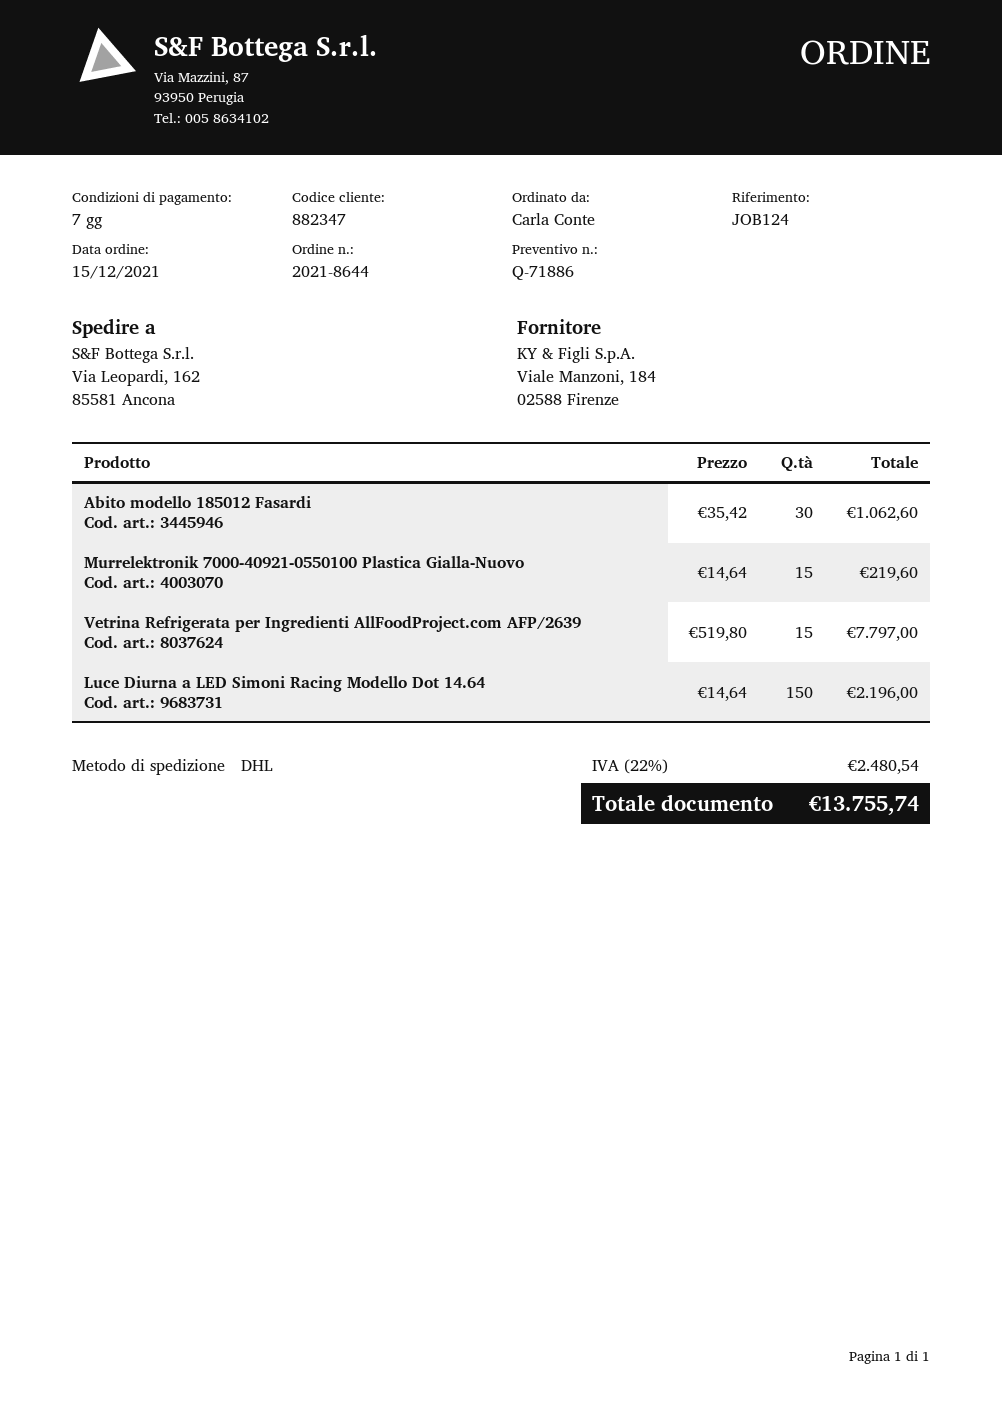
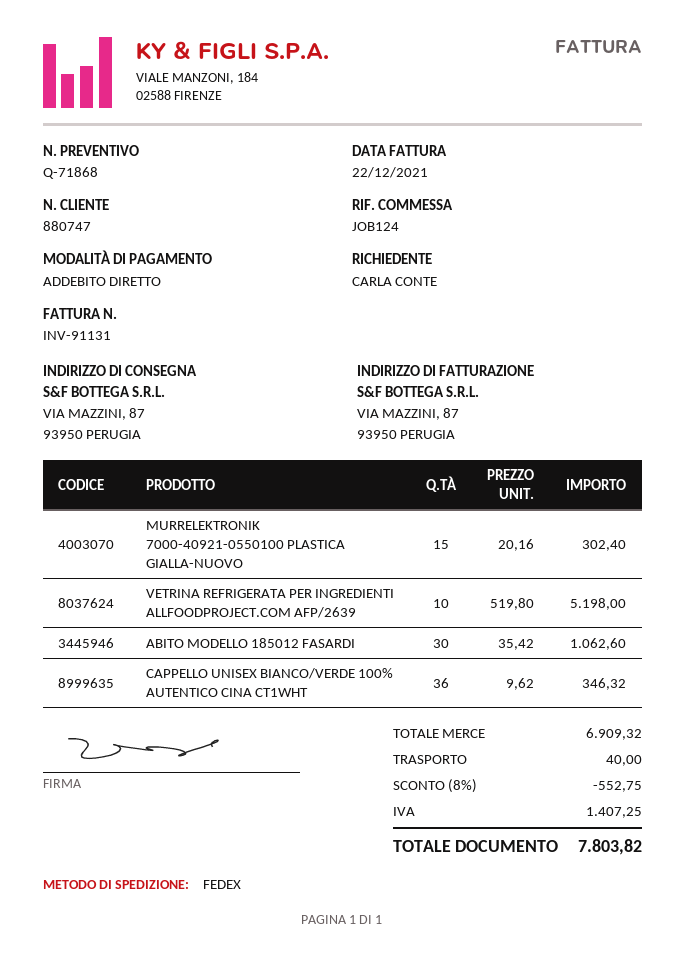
quote number: Q-71886 -> Q-71868
customer number: 882347 -> 880747
shipping method: DHL -> FedEx
ship to: Via Leopardi, 162, 85581 Ancona -> VIA MAZZINI, 87, 93950 PERUGIA
Murrelektronik 7000-40921-0550100 Plastica Gialla-Nuovo: 15 x 14.64 = 219.60 -> 15 x 20.16 = 302.40
Vetrina Refrigerata per Ingredienti AllFoodProject.com AFP/2639: 15 x 519.80 = 7797.00 -> 10 x 519.80 = 5198.00
Luce Diurna a LED Simoni Racing Modello Dot 14.64: 150 x 14.64 = 2196.00 -> none
CAPPELLO UNISEX BIANCO/VERDE 100% AUTENTICO CINA CT1WHT: none -> 36 x 9.62 = 346.32
discount: none -> 8% = 552.75
shipping: none -> 40.00
tax: 2480.54 -> 1407.25
total: 13755.74 -> 7803.82

